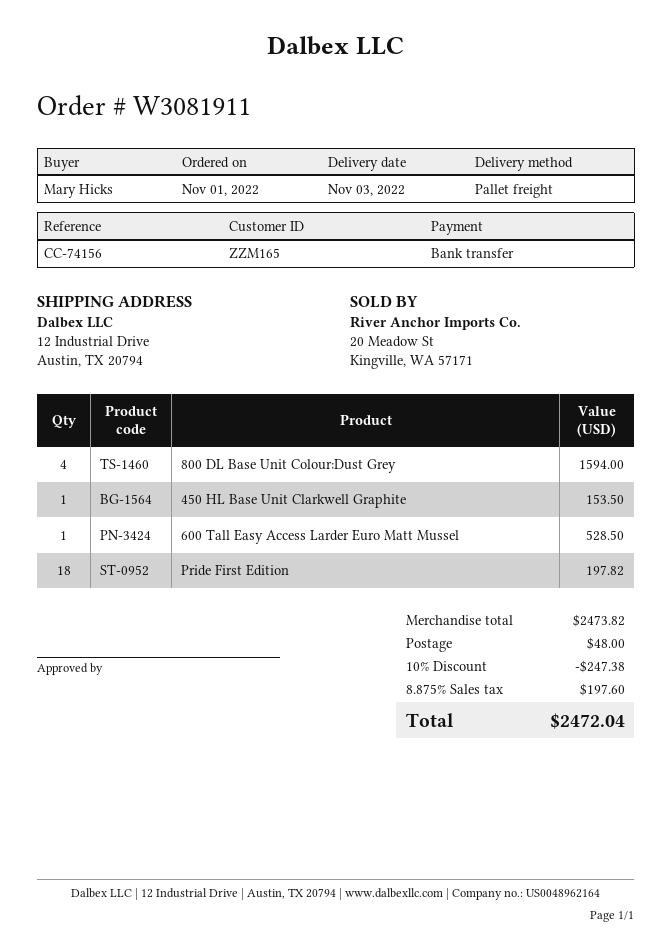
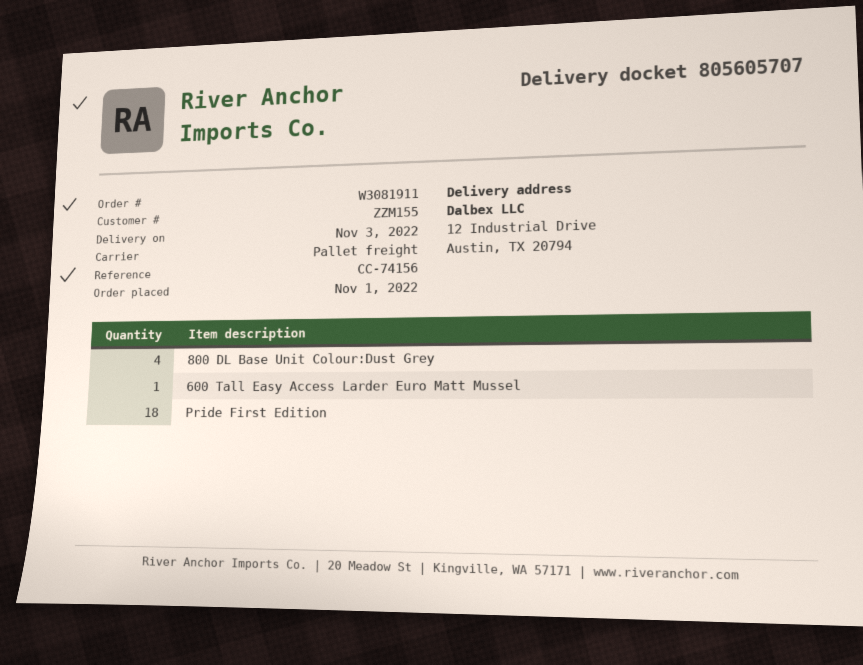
customer number: ZZM165 -> ZZM155
450 HL Base Unit Clarkwell Graphite: 1 -> none

